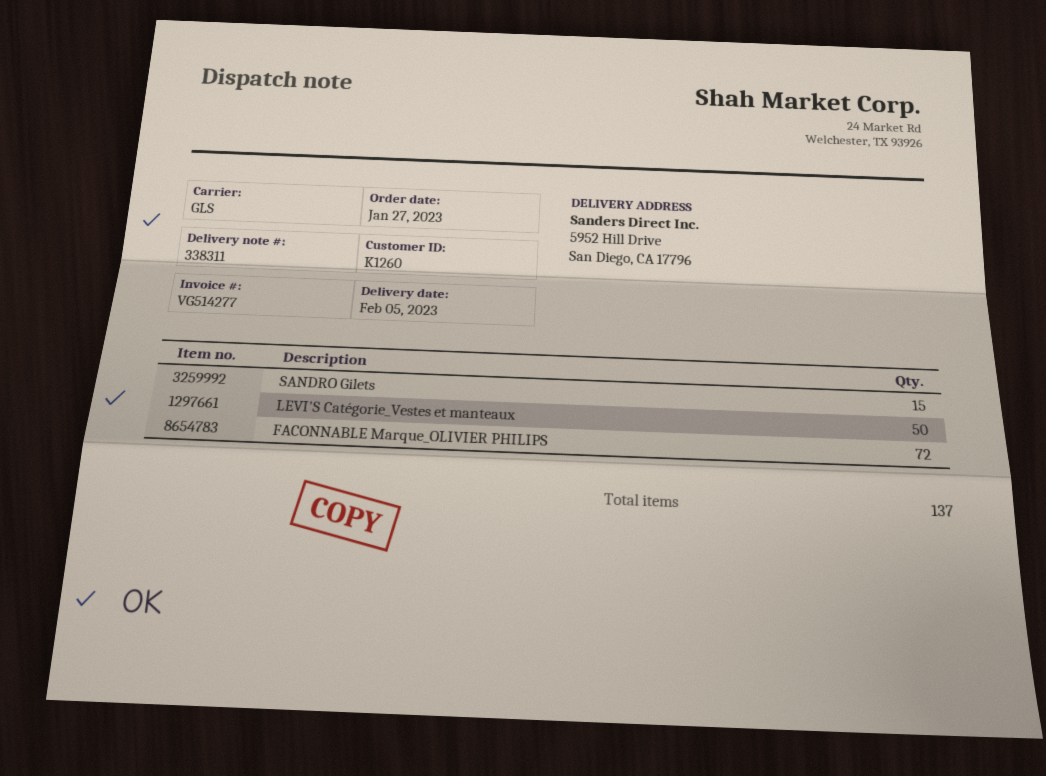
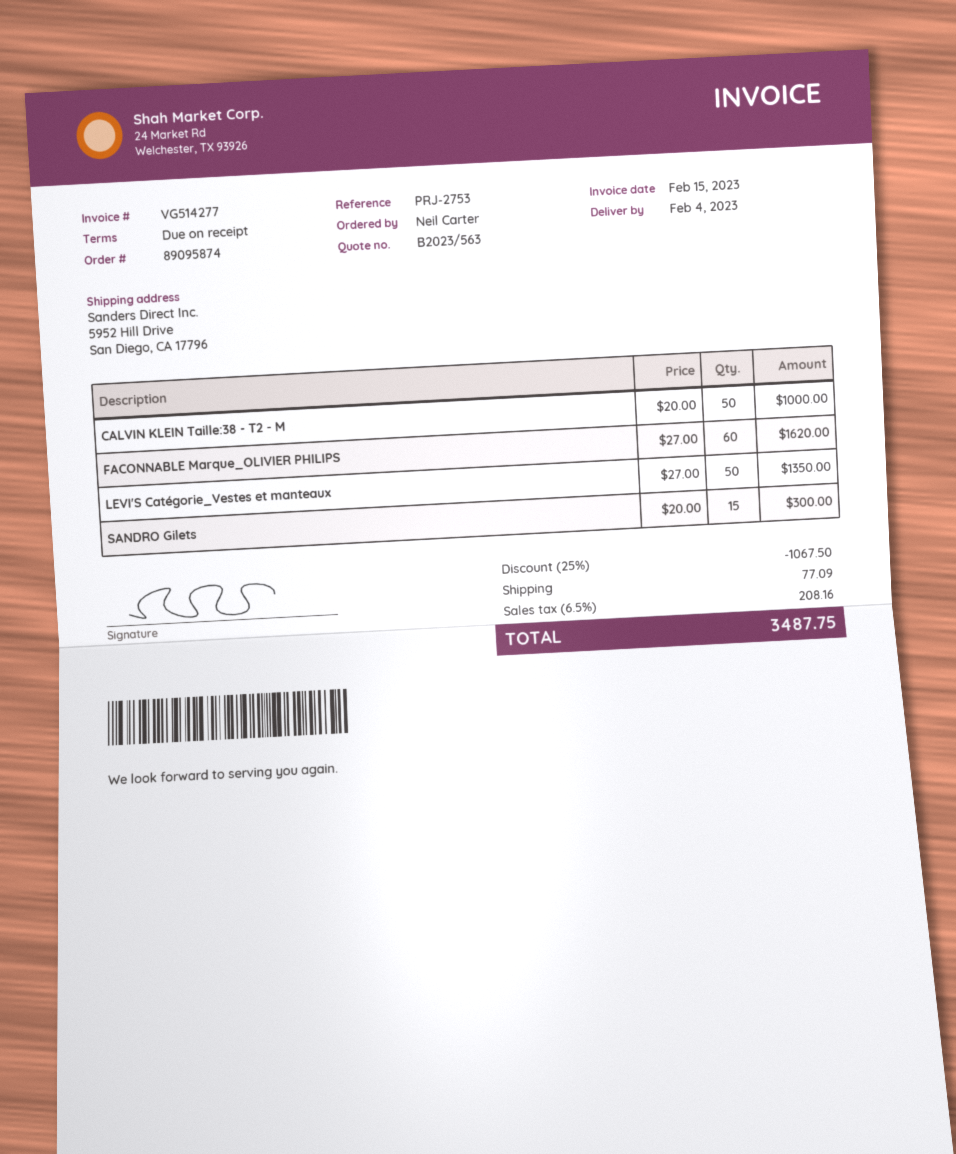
delivery date: 2023-02-05 -> 2023-02-04
FACONNABLE Marque_OLIVIER PHILIPS: 72 -> 60
CALVIN KLEIN Taille:38 - T2 - M: none -> 50

